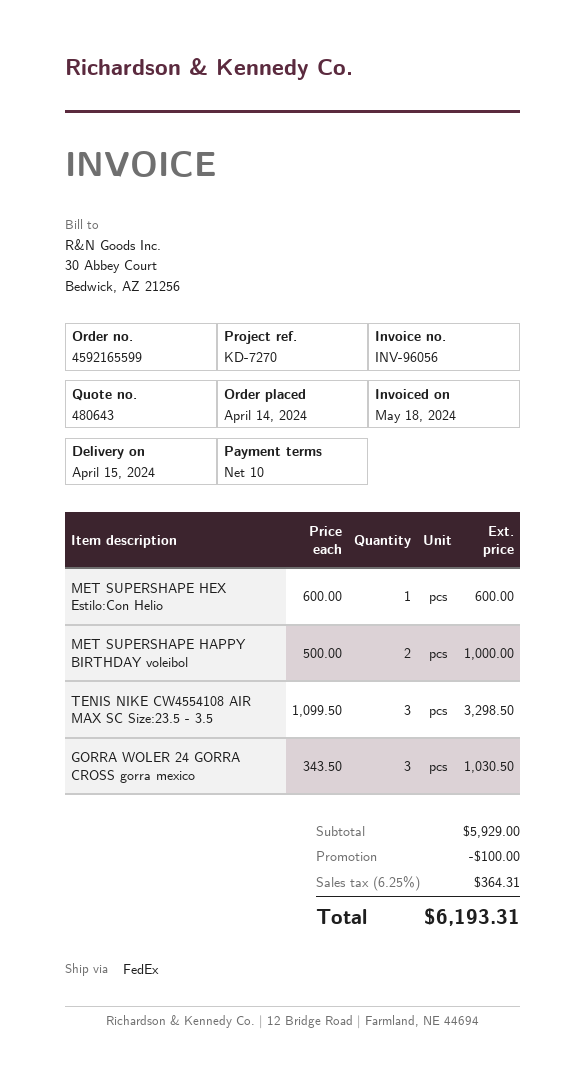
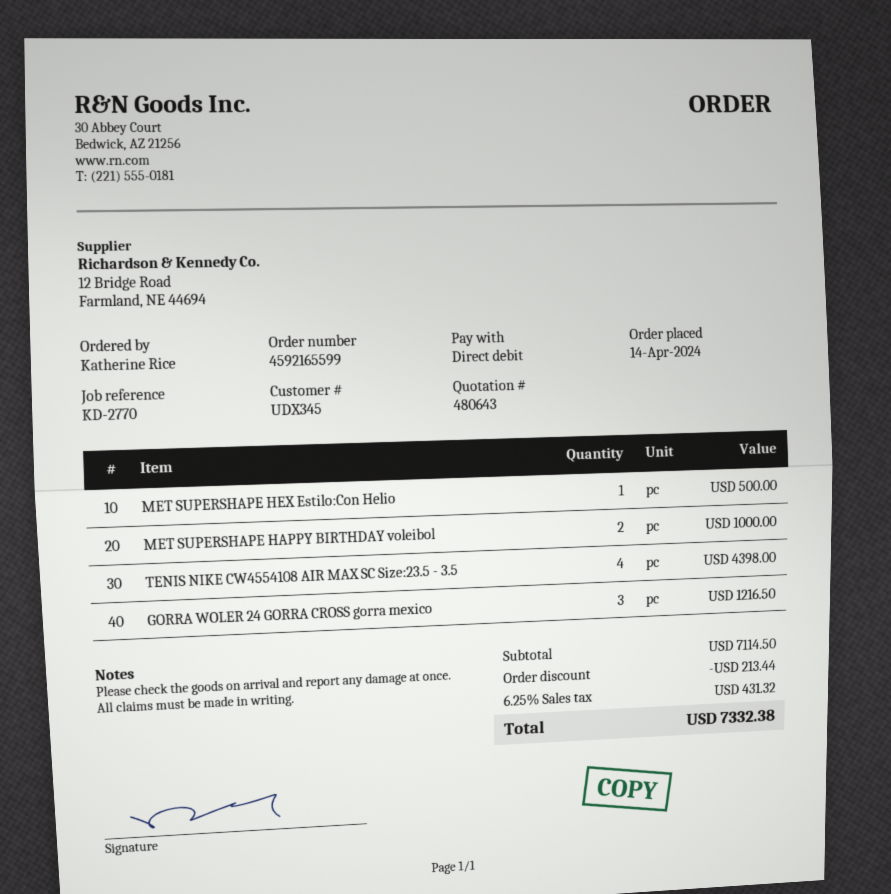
reference: KD-7270 -> KD-2770
MET SUPERSHAPE HEX Estilo:Con Helio: 1 for 600.00 -> 1 for 500.00
TENIS NIKE CW4554108 AIR MAX SC Size:23.5 - 3.5: 3 for 3298.50 -> 4 for 4398.00
GORRA WOLER 24 GORRA CROSS gorra mexico: 3 for 1030.50 -> 3 for 1216.50
subtotal: 5929.00 -> 7114.50
discount: 100.00 -> 213.44
tax: 6.25% = 364.31 -> 6.25% = 431.32
total: 6193.31 -> 7332.38

